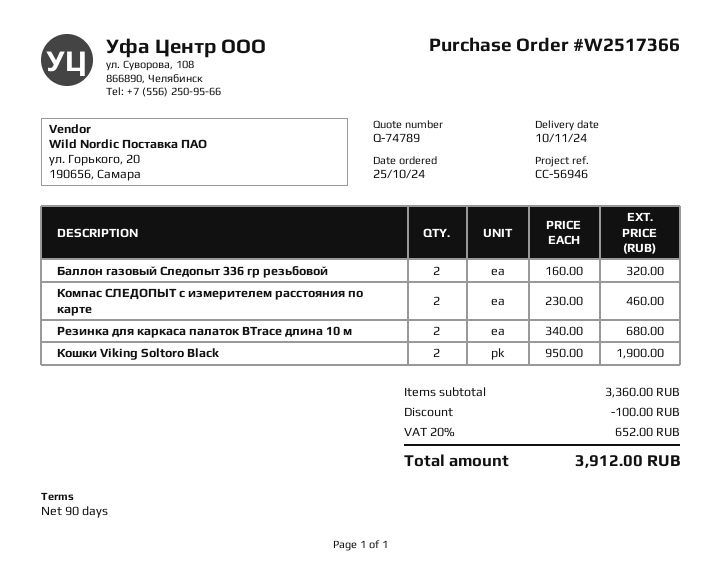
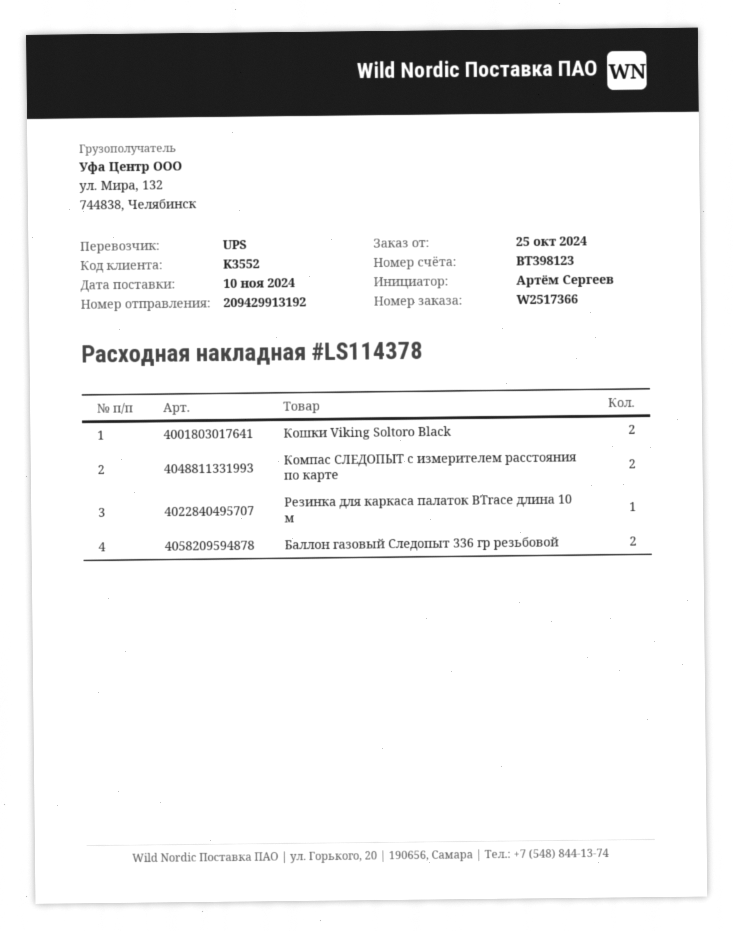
Резинка для каркаса палаток BTrace длина 10 м: 2 -> 1

